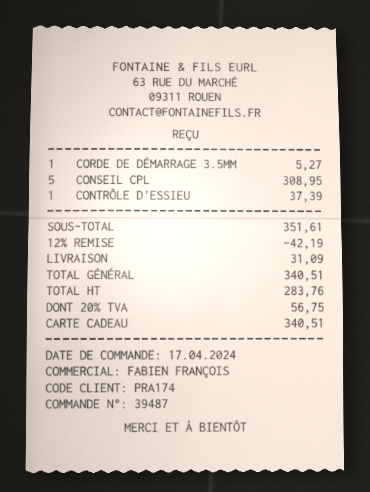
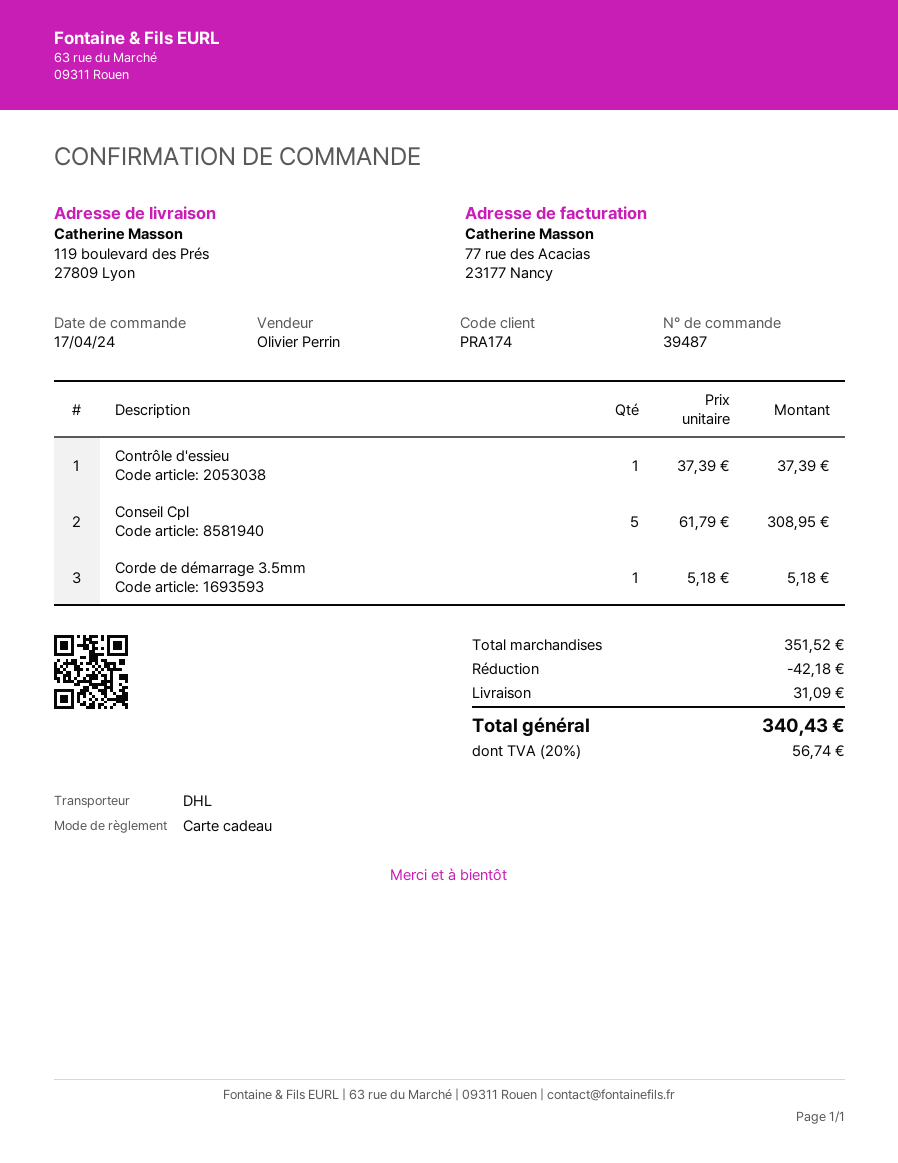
sales rep: FABIEN FRANÇOIS -> Olivier Perrin
CORDE DE DÉMARRAGE 3.5MM: 1 for 5.27 -> 1 for 5.18
subtotal: 351.61 -> 351.52
discount: 42.19 -> 42.18
tax: 20% = 56.75 -> 20% = 56.74
total: 340.51 -> 340.43

